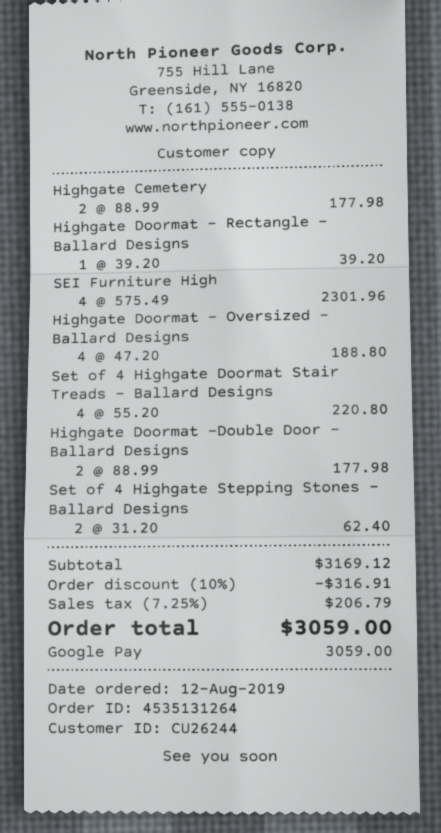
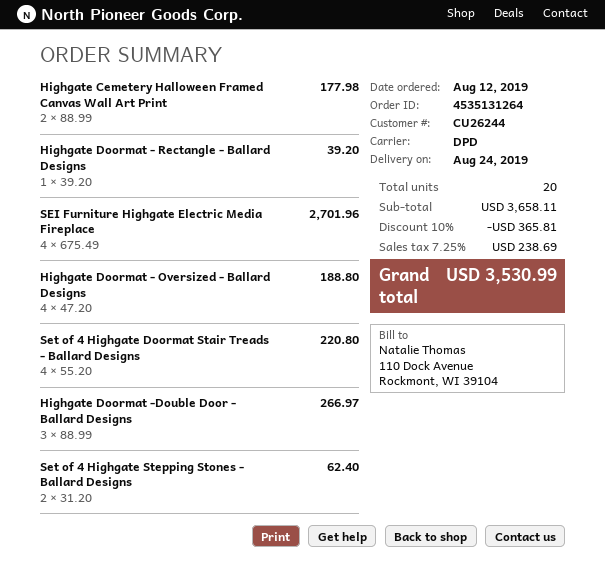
SEI Furniture High: 4 x 575.49 = 2301.96 -> 4 x 675.49 = 2701.96
Highgate Doormat -Double Door - Ballard Designs: 2 x 88.99 = 177.98 -> 3 x 88.99 = 266.97
subtotal: 3169.12 -> 3658.11
discount: 10% = 316.91 -> 10% = 365.81
tax: 7.25% = 206.79 -> 7.25% = 238.69
total: 3059.00 -> 3530.99

